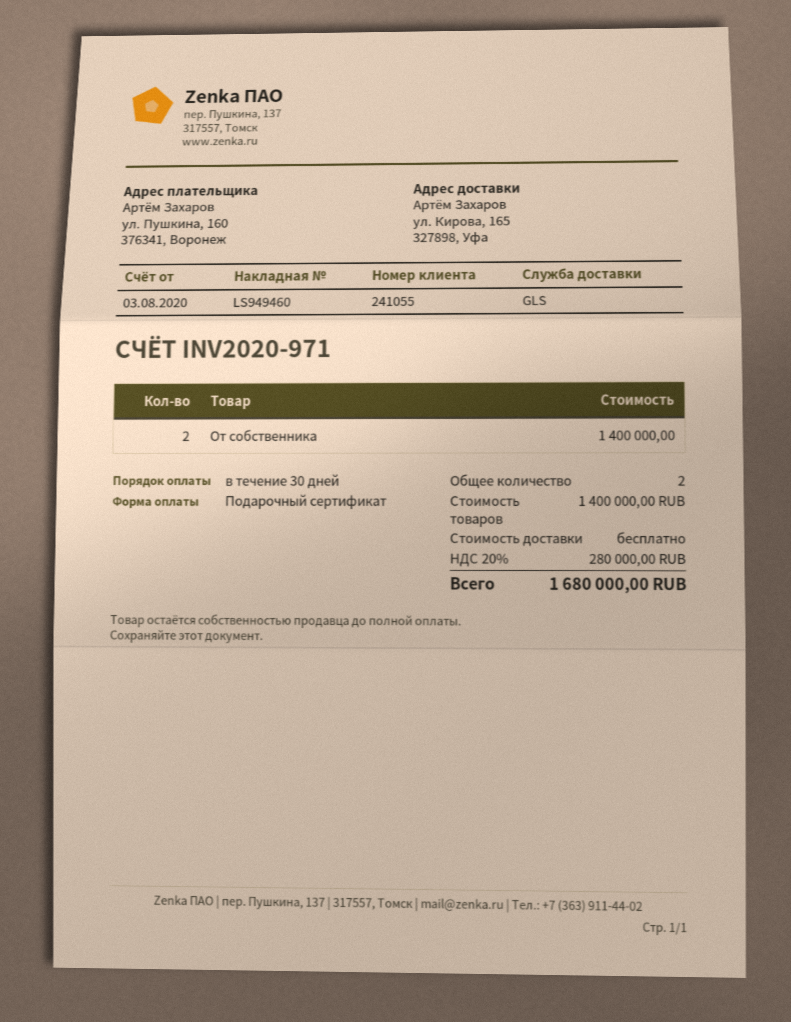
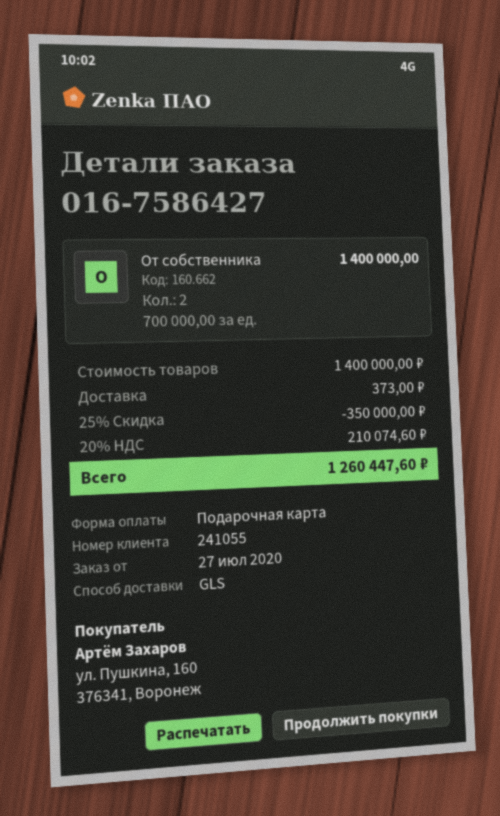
discount: none -> 25% = 350000.00
shipping: 0.00 -> 373.00
tax: 20% = 280000.00 -> 20% = 210074.60
total: 1680000.00 -> 1260447.60

